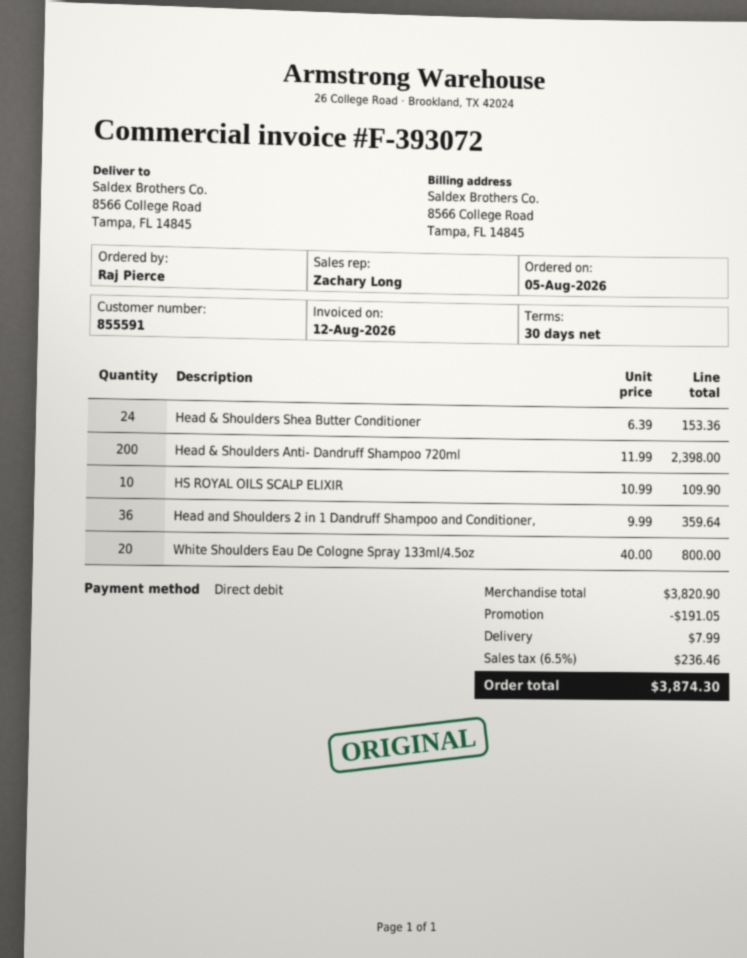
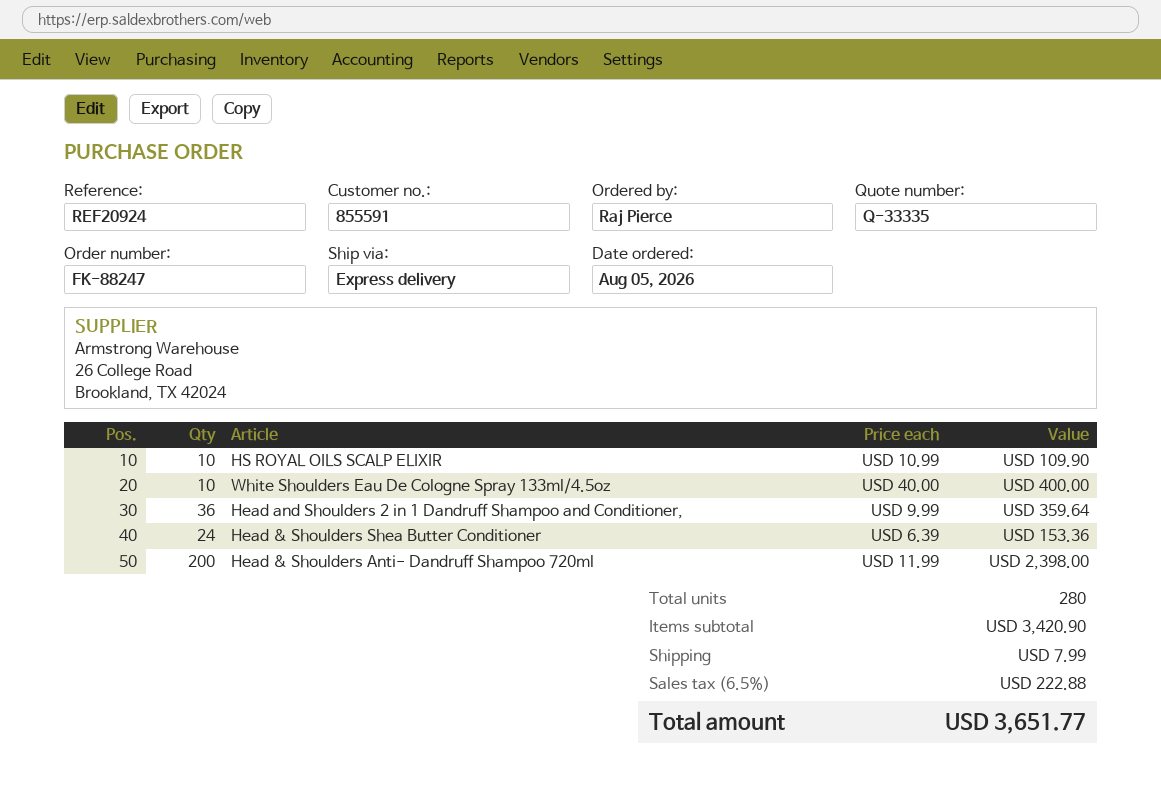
White Shoulders Eau De Cologne Spray 133ml/4.5oz: 20 x 40.00 = 800.00 -> 10 x 40.00 = 400.00
subtotal: 3820.90 -> 3420.90
discount: 191.05 -> none
tax: 6.5% = 236.46 -> 6.5% = 222.88
total: 3874.30 -> 3651.77

